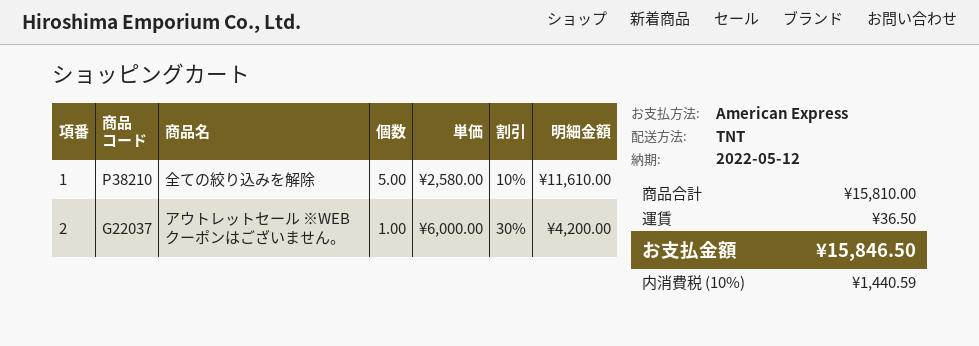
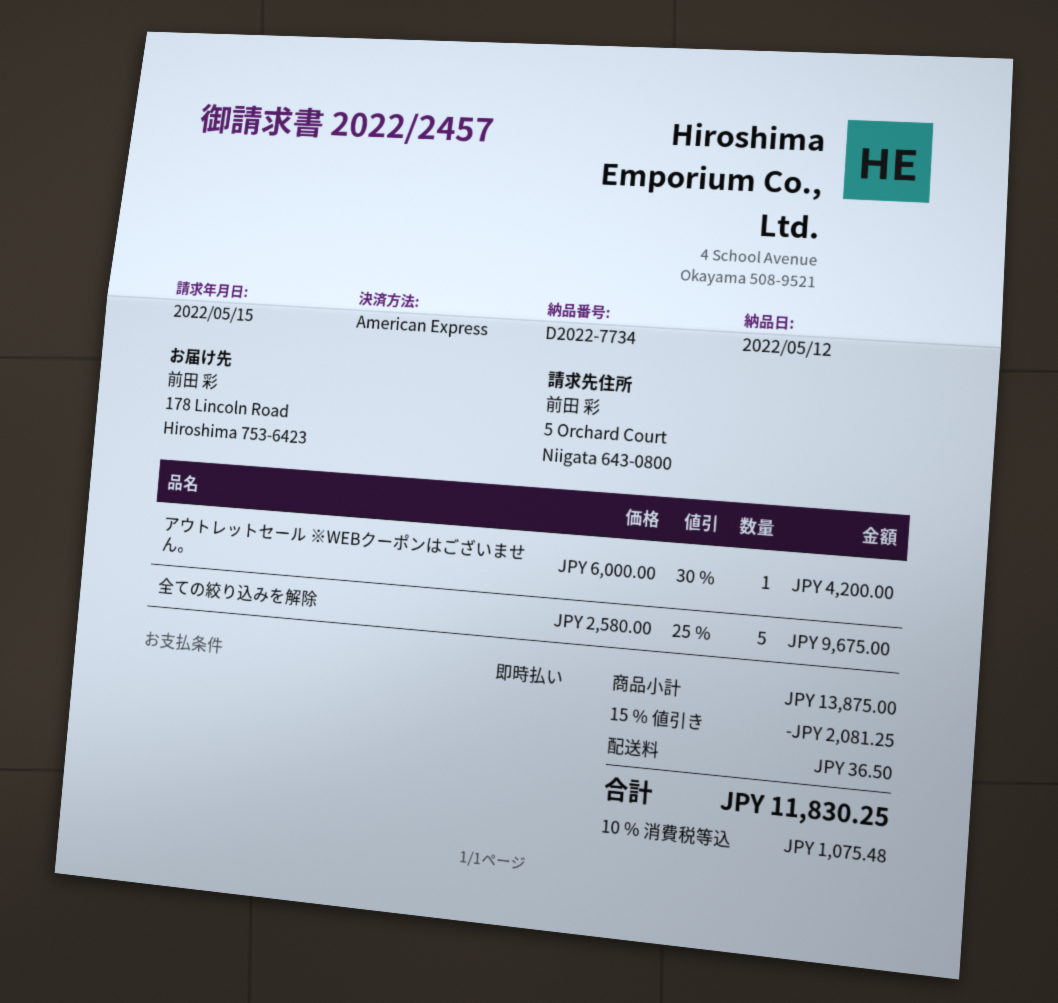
全ての絞り込みを解除: 5 x 2580.00 - 10% = 11610.00 -> 5 x 2580.00 - 25% = 9675.00
subtotal: 15810.00 -> 13875.00
discount: none -> 15% = 2081.25
tax: 10% = 1440.59 -> 10% = 1075.48
total: 15846.50 -> 11830.25

